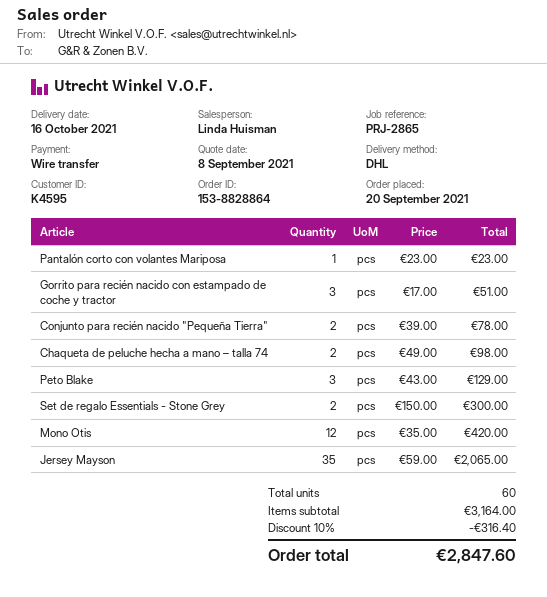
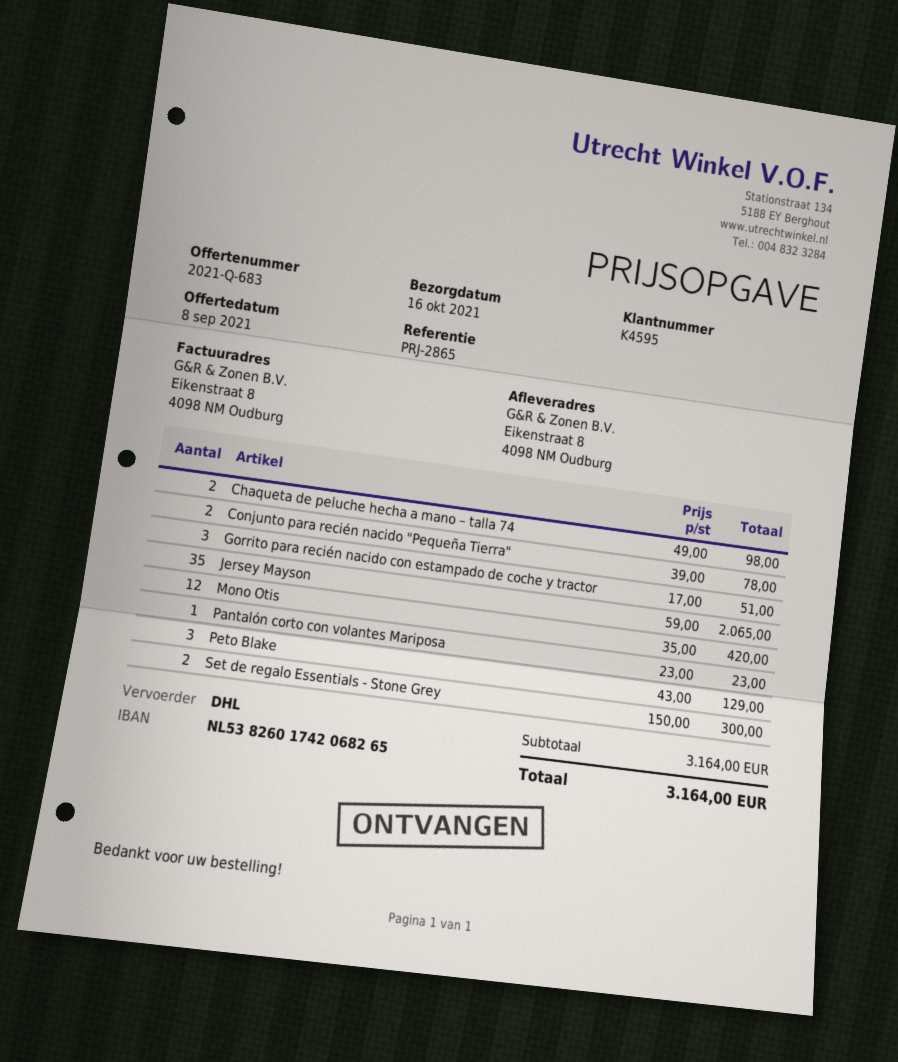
discount: 10% = 316.40 -> none
total: 2847.60 -> 3164.00

